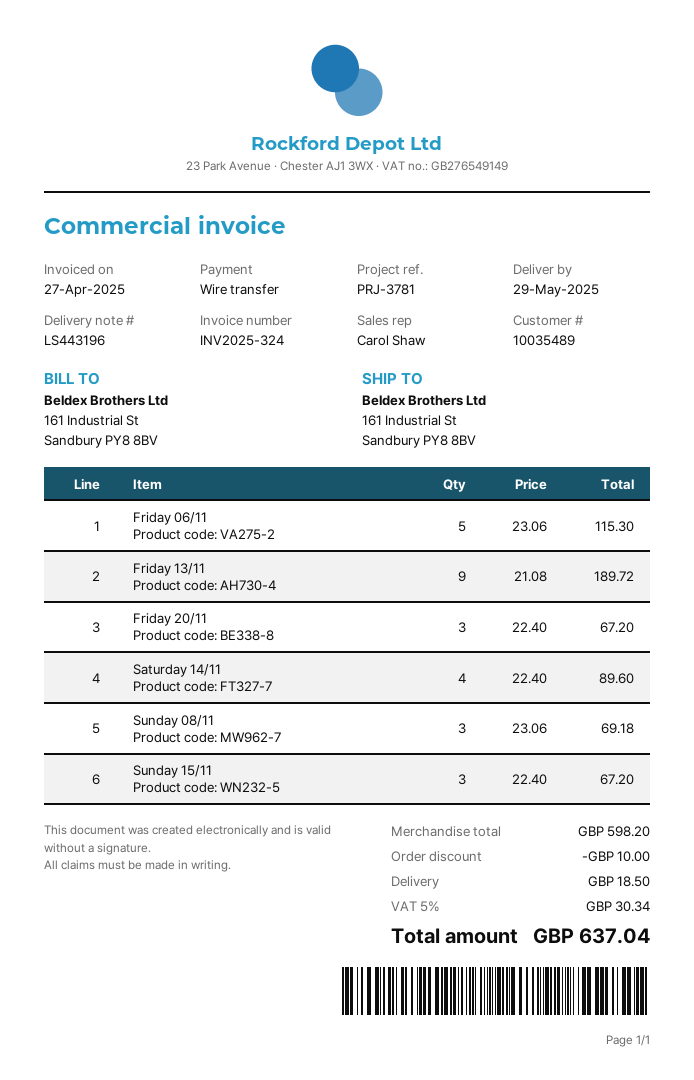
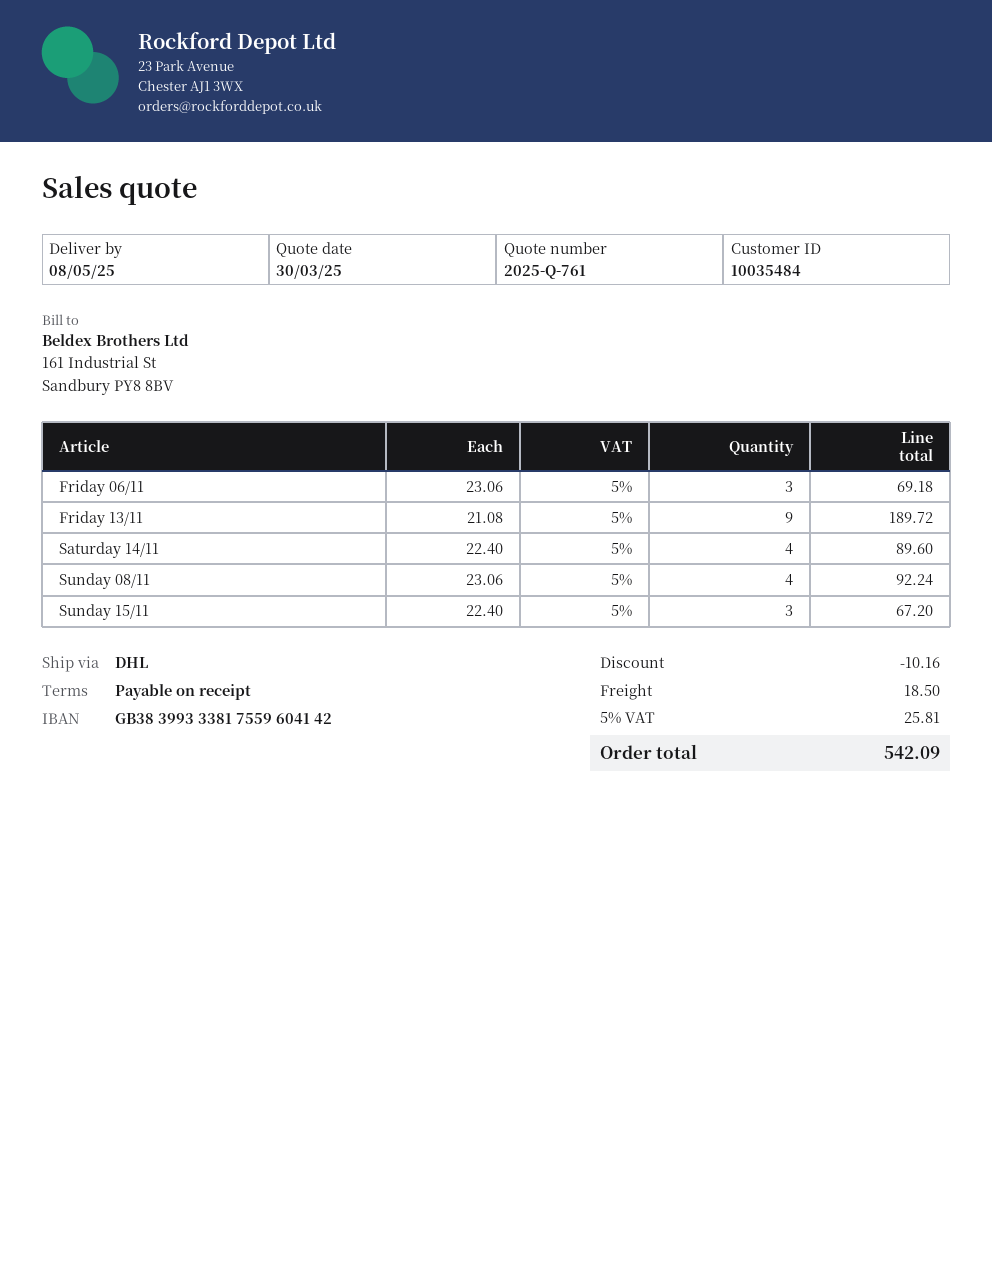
delivery date: 2025-05-29 -> 2025-05-08
customer number: 10035489 -> 10035484
Friday 06/11: 5 x 23.06 = 115.30 -> 3 x 23.06 = 69.18
Friday 20/11: 3 x 22.40 = 67.20 -> none
Sunday 08/11: 3 x 23.06 = 69.18 -> 4 x 23.06 = 92.24
discount: 10.00 -> 10.16
tax: 5% = 30.34 -> 5% = 25.81
total: 637.04 -> 542.09

